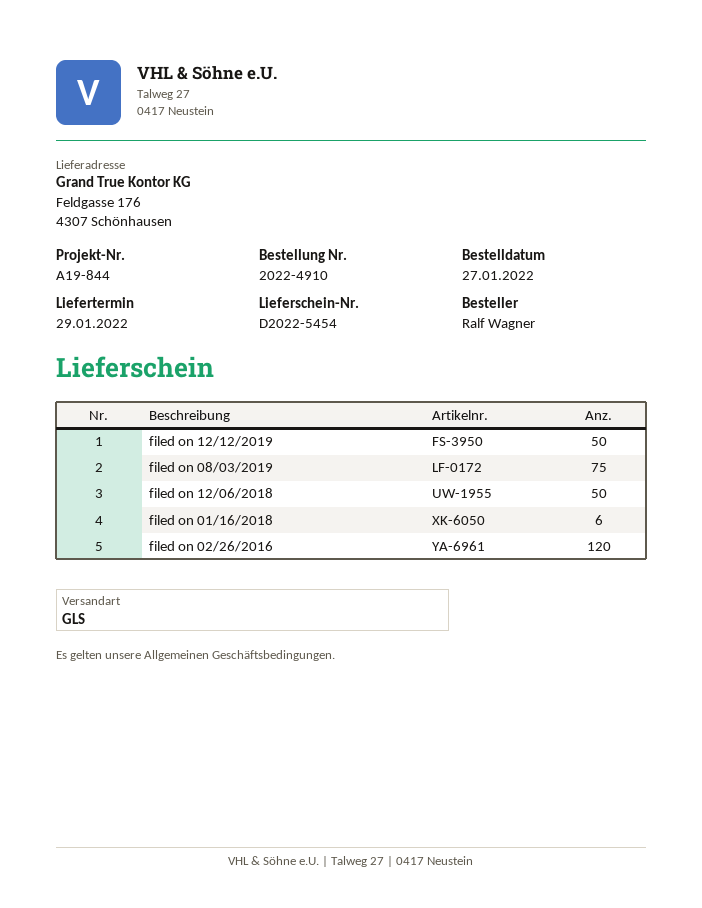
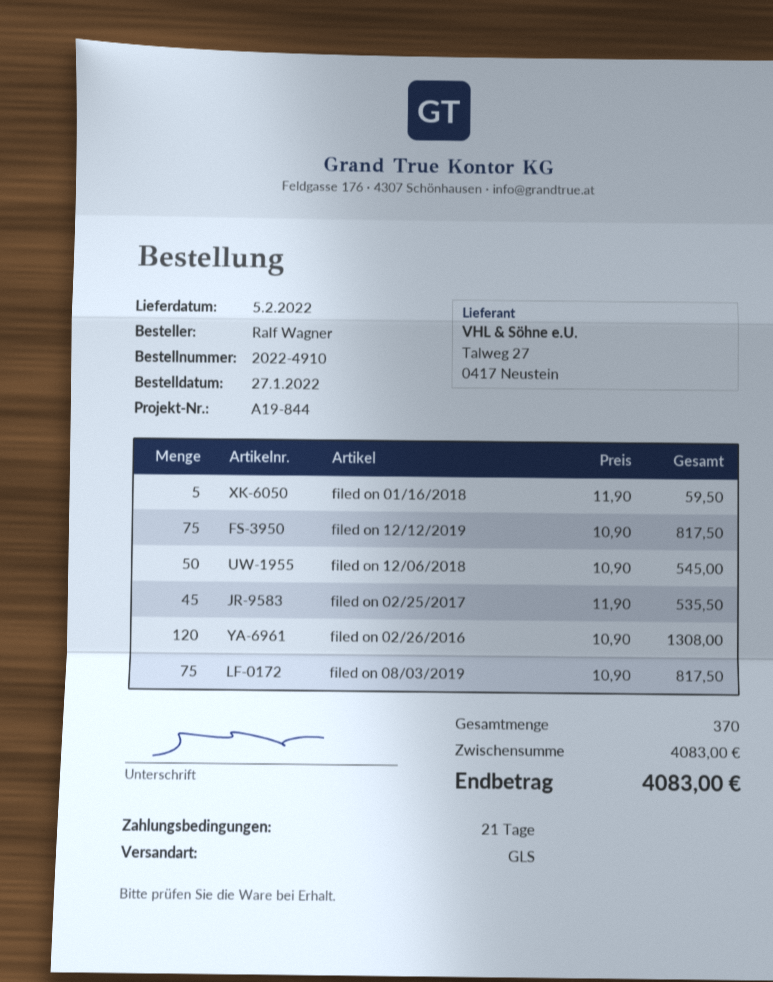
delivery date: 2022-01-29 -> 2022-02-05
filed on 12/12/2019: 50 -> 75
filed on 01/16/2018: 6 -> 5
filed on 02/25/2017: none -> 45

